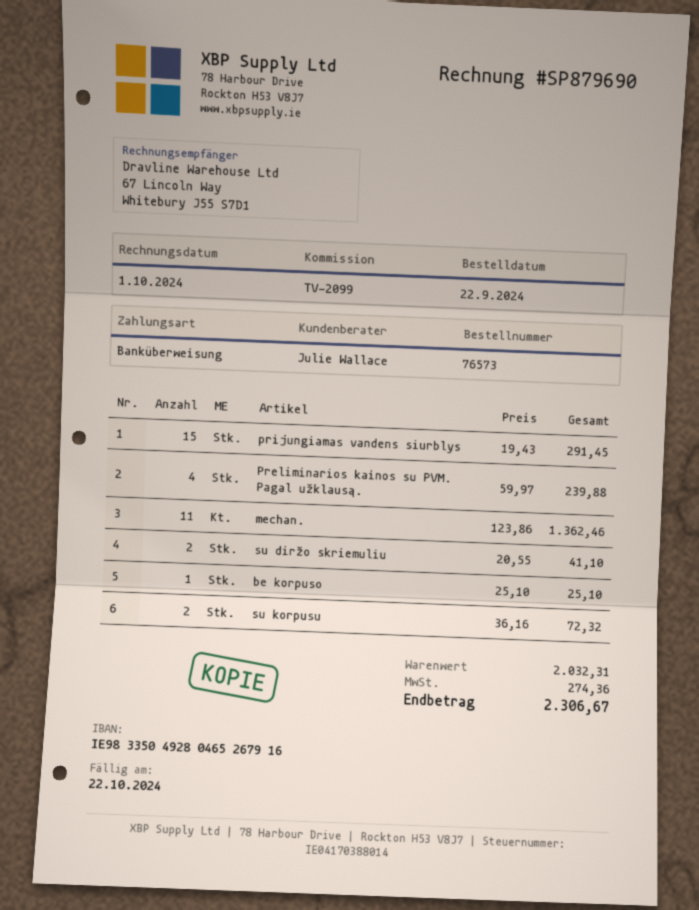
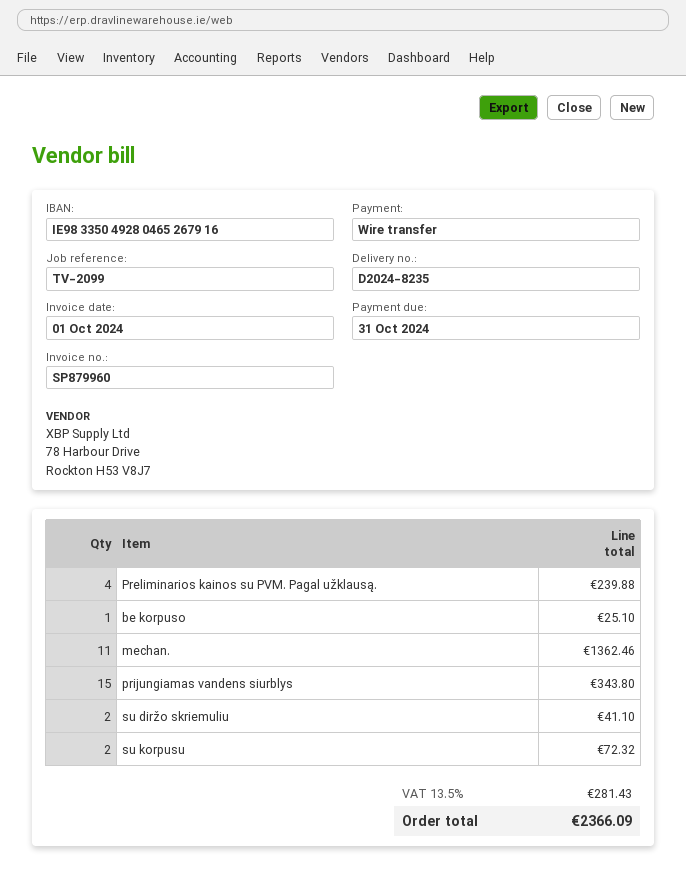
invoice number: SP879690 -> SP879960
due date: 2024-10-22 -> 2024-10-31
prijungiamas vandens siurblys: 15 for 291.45 -> 15 for 343.80
tax: 274.36 -> 281.43
total: 2306.67 -> 2366.09

